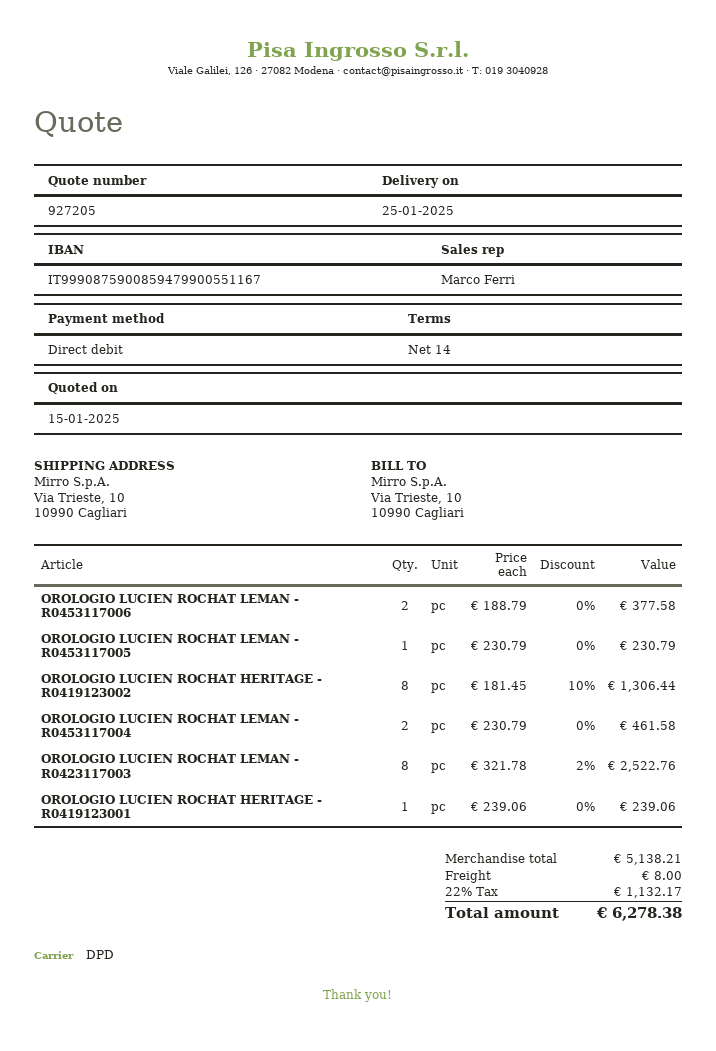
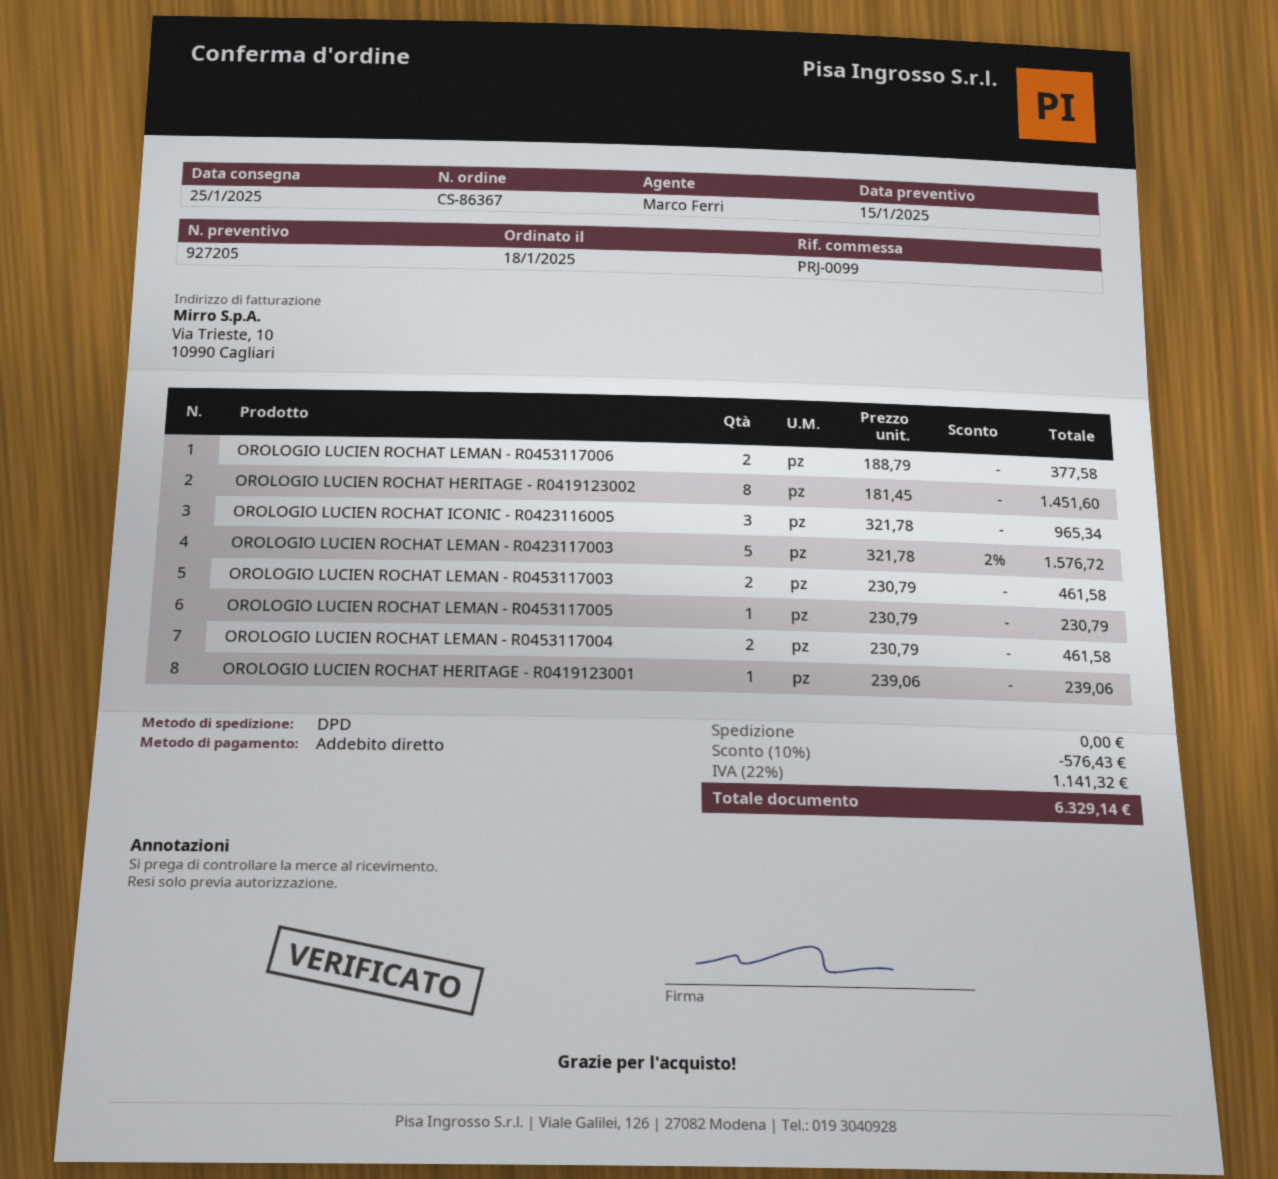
OROLOGIO LUCIEN ROCHAT HERITAGE - R0419123002: 8 x 181.45 - 10% = 1306.44 -> 8 x 181.45 = 1451.60
OROLOGIO LUCIEN ROCHAT LEMAN - R0423117003: 8 x 321.78 - 2% = 2522.76 -> 5 x 321.78 - 2% = 1576.72
OROLOGIO LUCIEN ROCHAT ICONIC - R0423116005: none -> 3 x 321.78 = 965.34
OROLOGIO LUCIEN ROCHAT LEMAN - R0453117003: none -> 2 x 230.79 = 461.58
discount: none -> 10% = 576.43
shipping: 8.00 -> 0.00
tax: 22% = 1132.17 -> 22% = 1141.32
total: 6278.38 -> 6329.14

